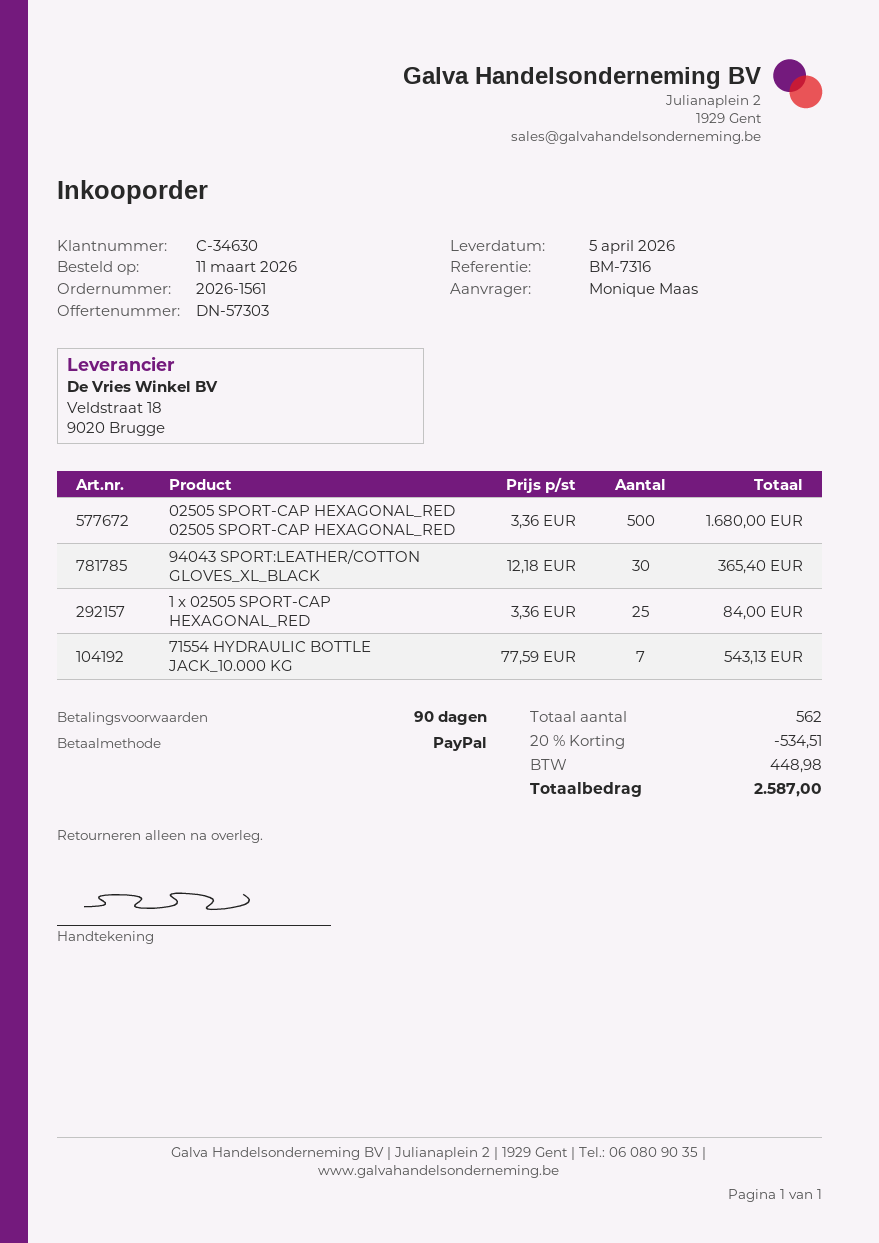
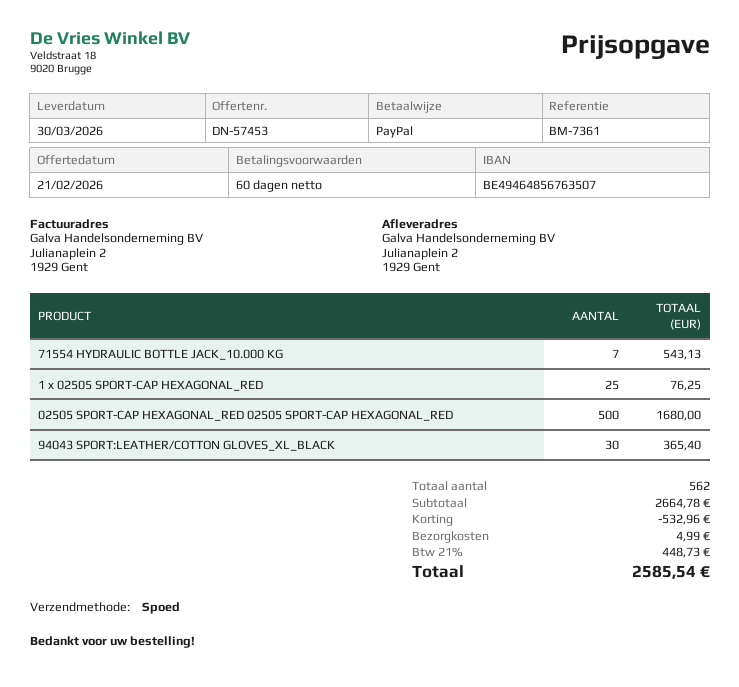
quote number: DN-57303 -> DN-57453
delivery date: 2026-04-05 -> 2026-03-30
payment terms: 90 days -> 60 days
reference: BM-7316 -> BM-7361
1 x 02505 SPORT-CAP HEXAGONAL_RED: 25 for 84.00 -> 25 for 76.25
discount: 534.51 -> 532.96
shipping: none -> 4.99
tax: 448.98 -> 448.73
total: 2587.00 -> 2585.54

